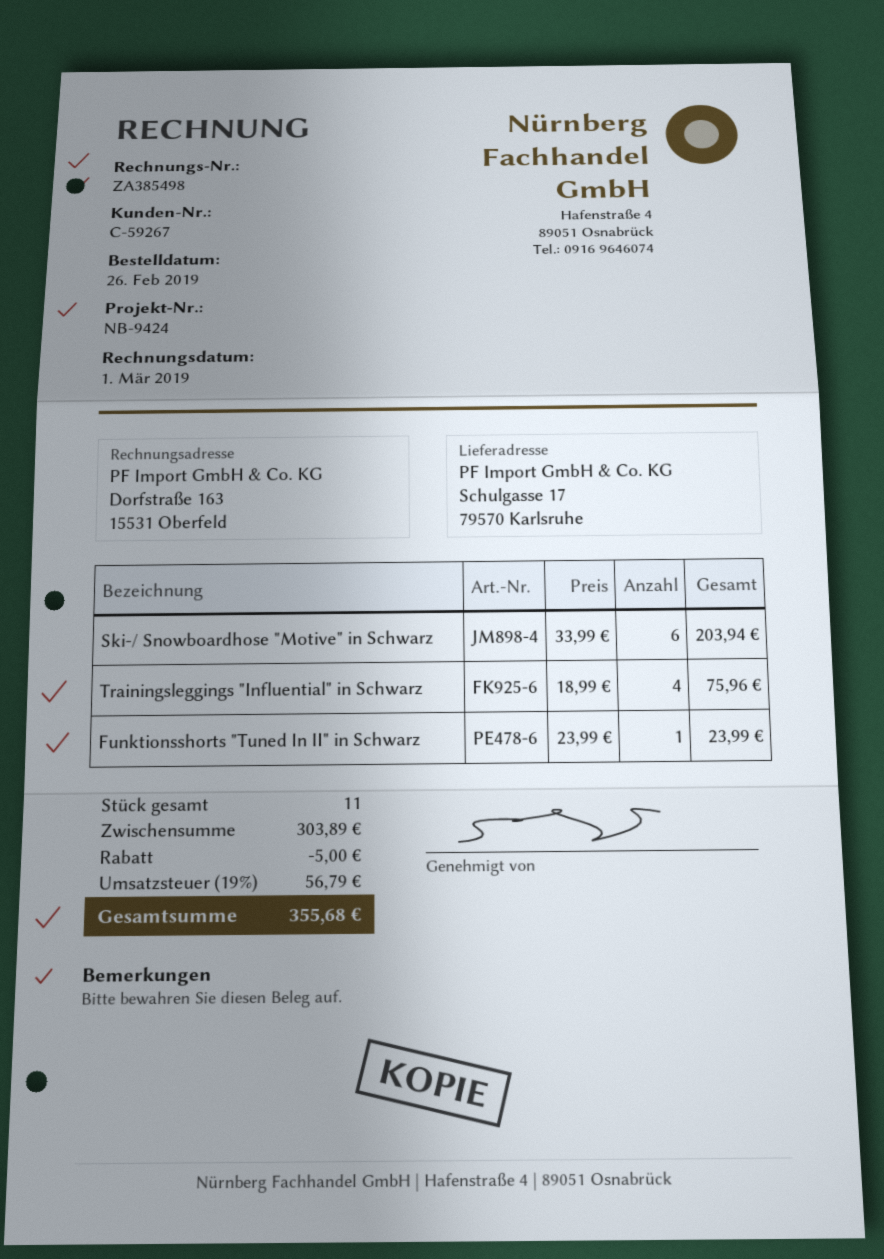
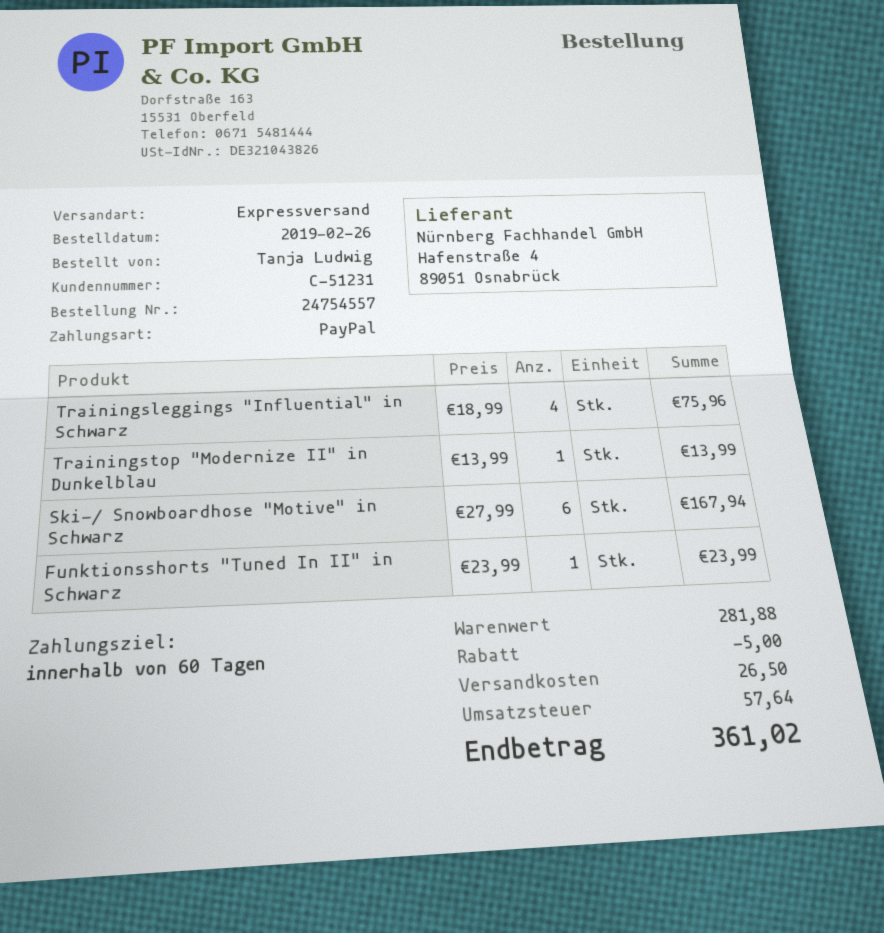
customer number: C-59267 -> C-51231
Ski-/ Snowboardhose "Motive" in Schwarz: 6 x 33.99 = 203.94 -> 6 x 27.99 = 167.94
Trainingstop "Modernize II" in Dunkelblau: none -> 1 x 13.99 = 13.99
subtotal: 303.89 -> 281.88
shipping: none -> 26.50
tax: 56.79 -> 57.64
total: 355.68 -> 361.02

